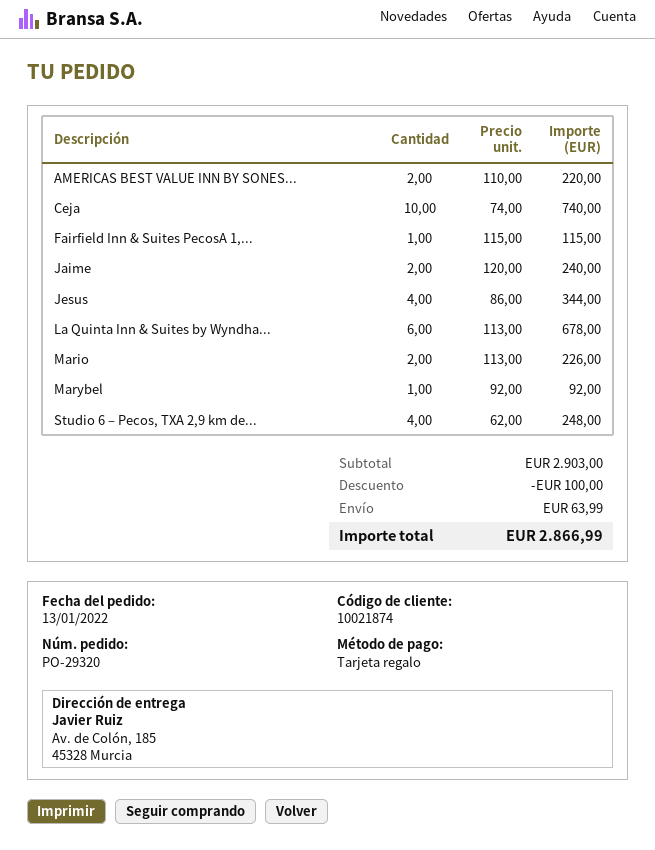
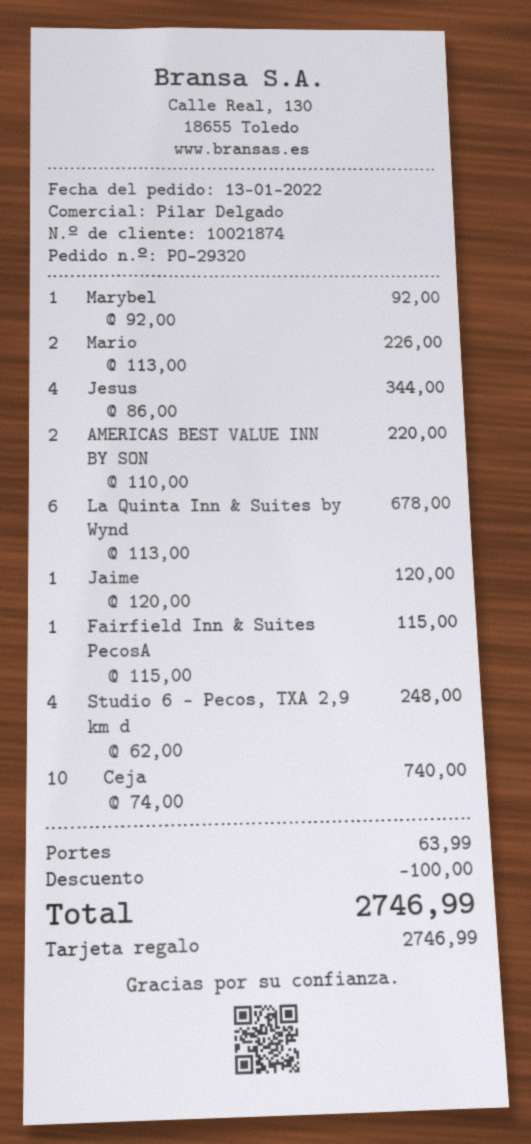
Jaime: 2 x 120.00 = 240.00 -> 1 x 120.00 = 120.00
total: 2866.99 -> 2746.99

